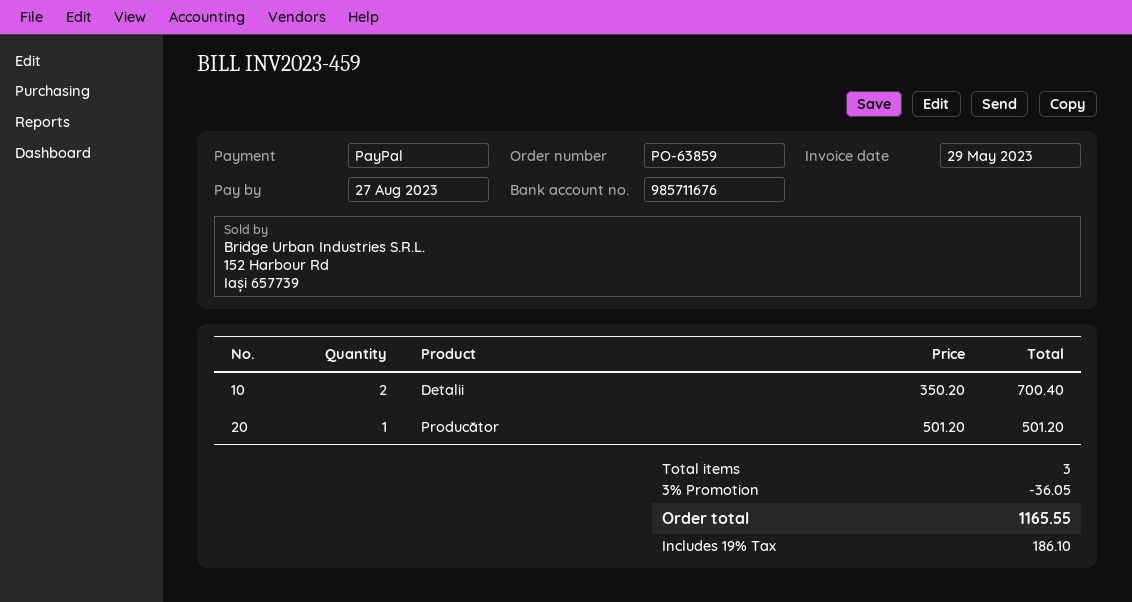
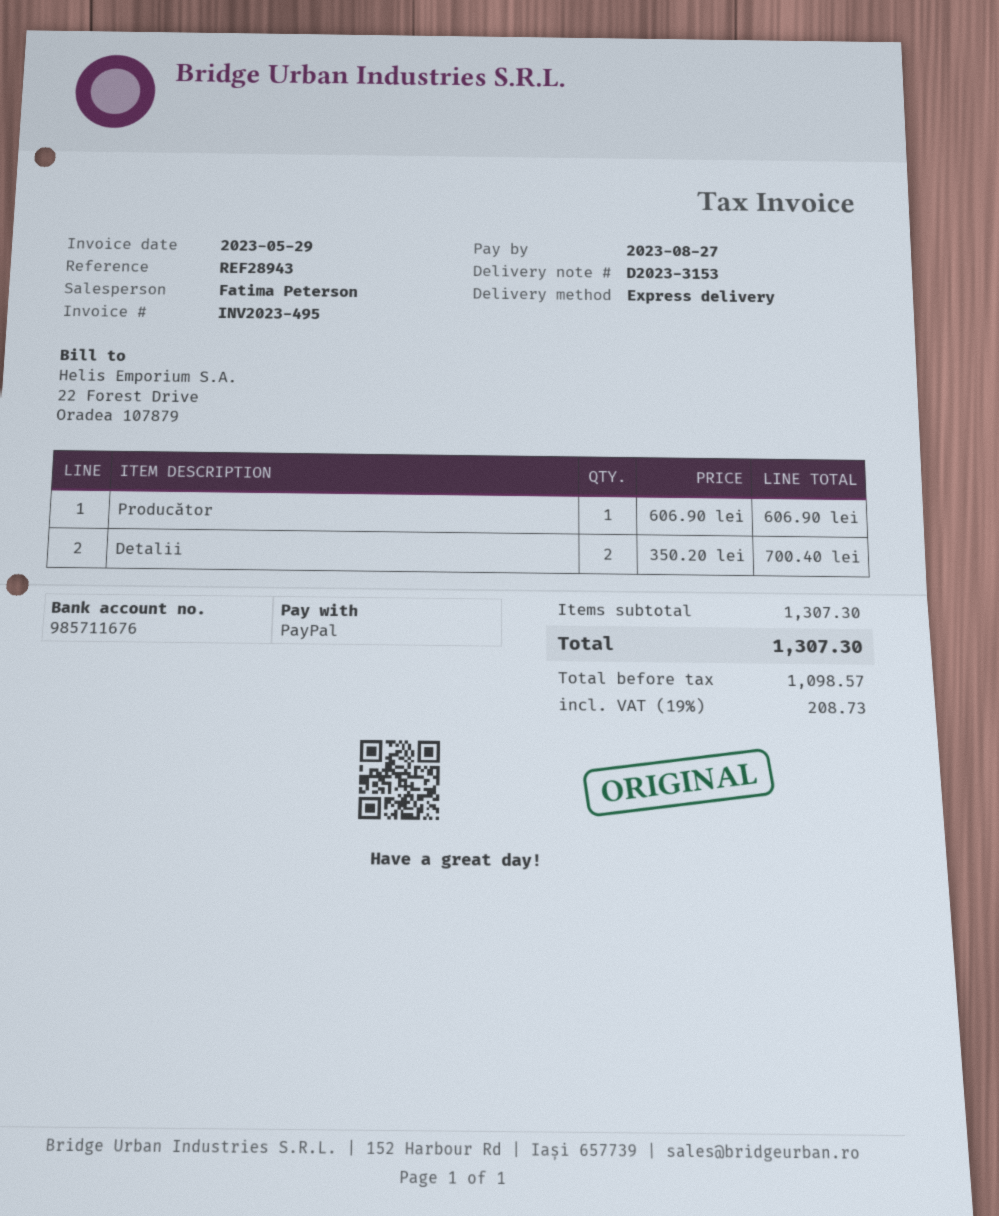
invoice number: INV2023-459 -> INV2023-495
Producător: 1 x 501.20 = 501.20 -> 1 x 606.90 = 606.90
discount: 3% = 36.05 -> none
tax: 19% = 186.10 -> 19% = 208.73
total: 1165.55 -> 1307.30

